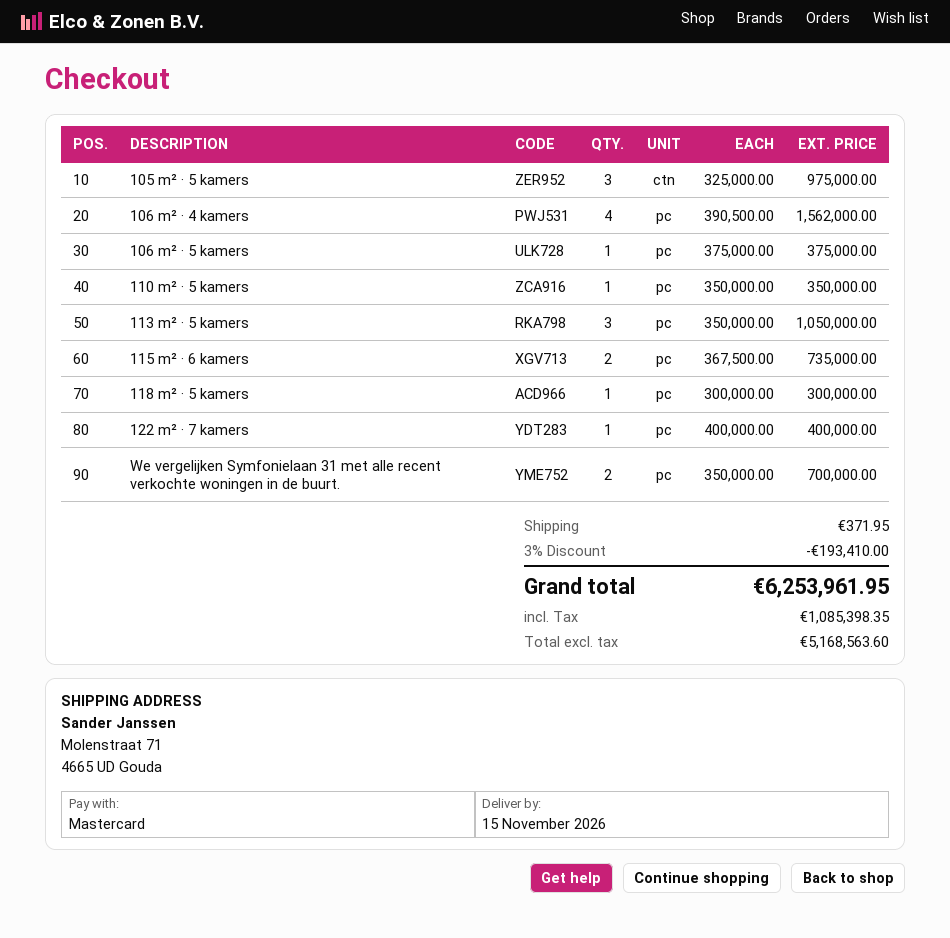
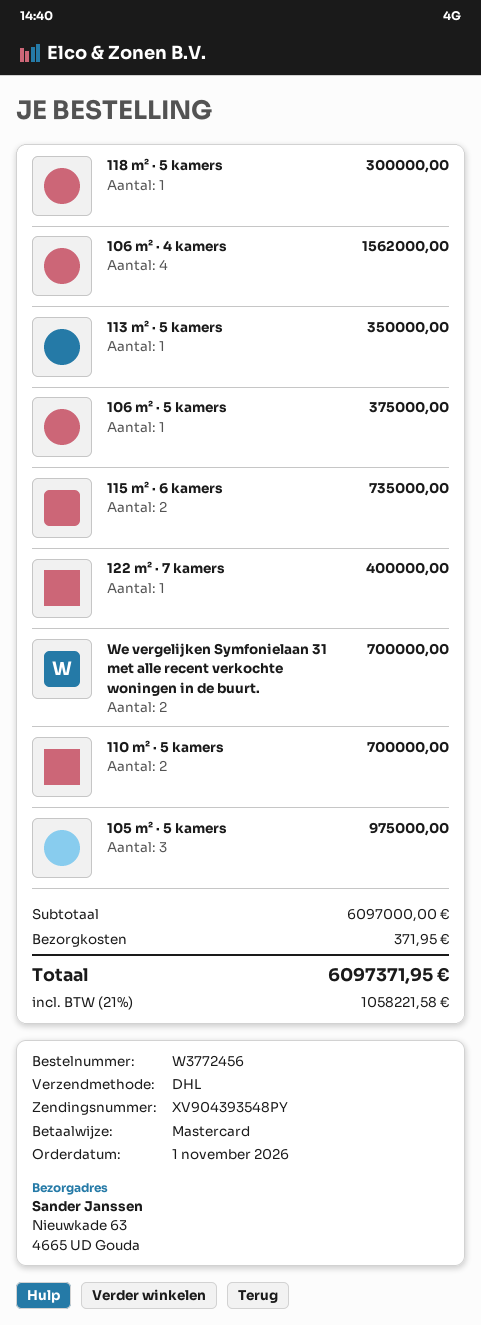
ship to: Molenstraat 71, 4665 UD Gouda -> Nieuwkade 63, 4665 UD Gouda
110 m² · 5 kamers: 1 for 350000.00 -> 2 for 700000.00
113 m² · 5 kamers: 3 for 1050000.00 -> 1 for 350000.00
discount: 3% = 193410.00 -> none
tax: 1085398.35 -> 1058221.58
total: 6253961.95 -> 6097371.95

